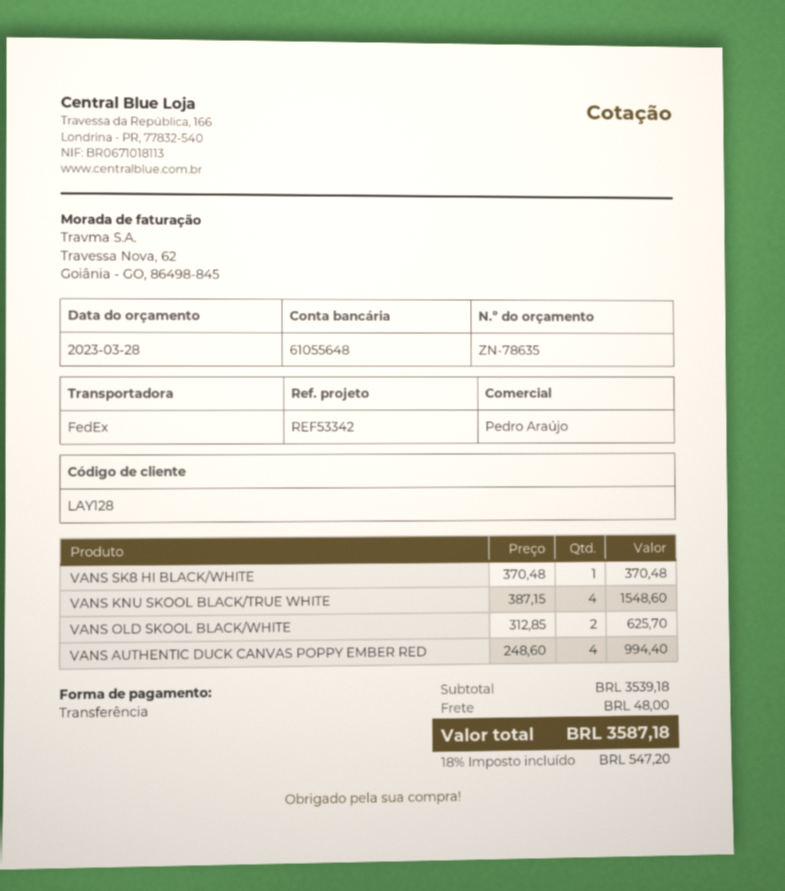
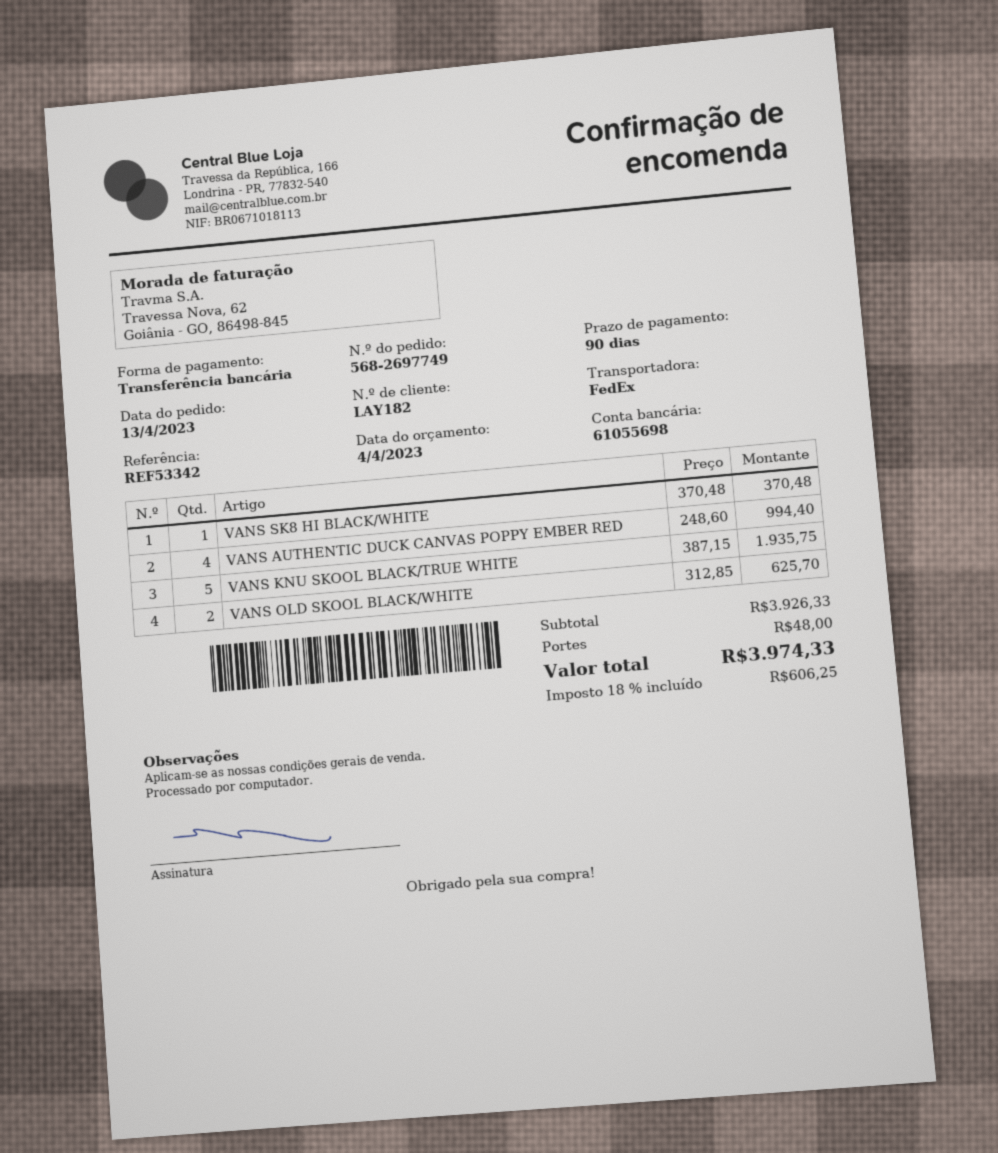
quote date: 2023-03-28 -> 2023-04-04
customer number: LAY128 -> LAY182
bank account: 61055648 -> 61055698
VANS KNU SKOOL BLACK/TRUE WHITE: 4 x 387.15 = 1548.60 -> 5 x 387.15 = 1935.75
subtotal: 3539.18 -> 3926.33
tax: 18% = 547.20 -> 18% = 606.25
total: 3587.18 -> 3974.33

